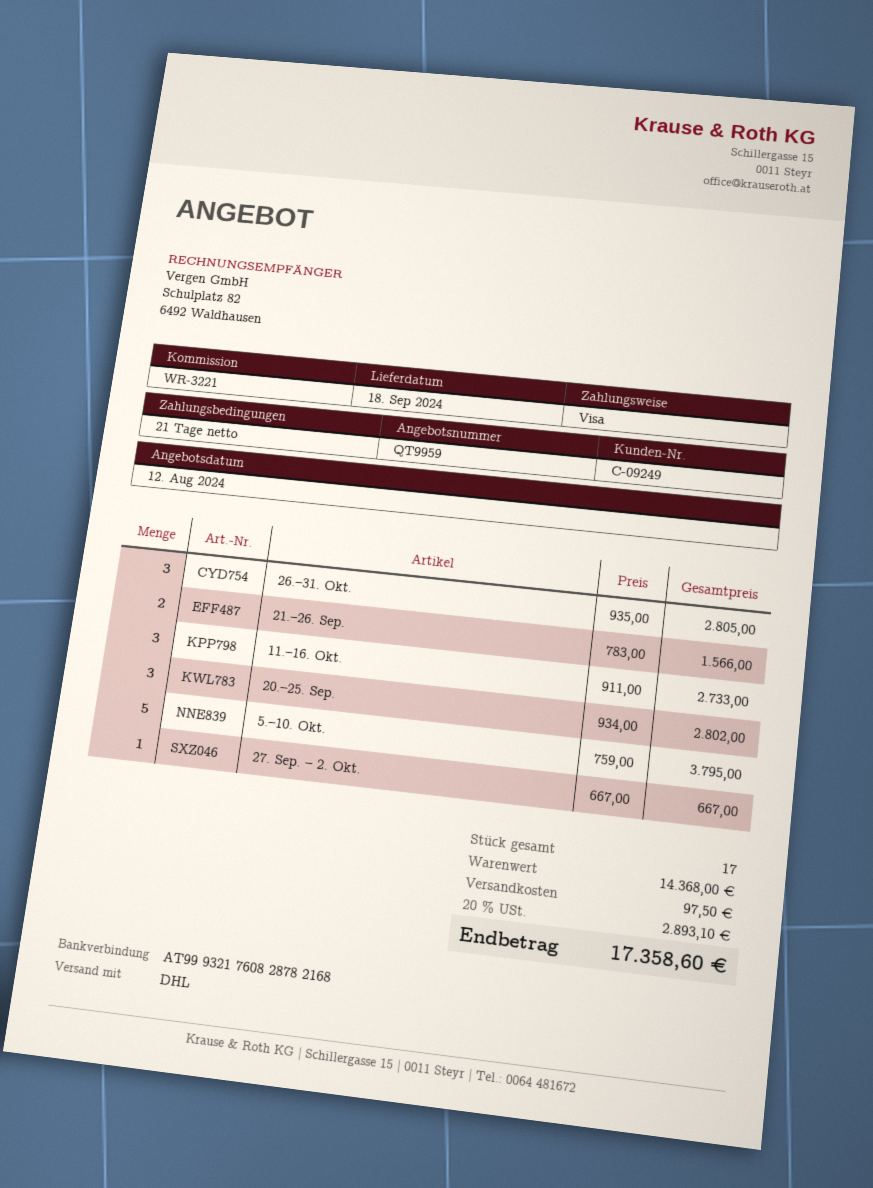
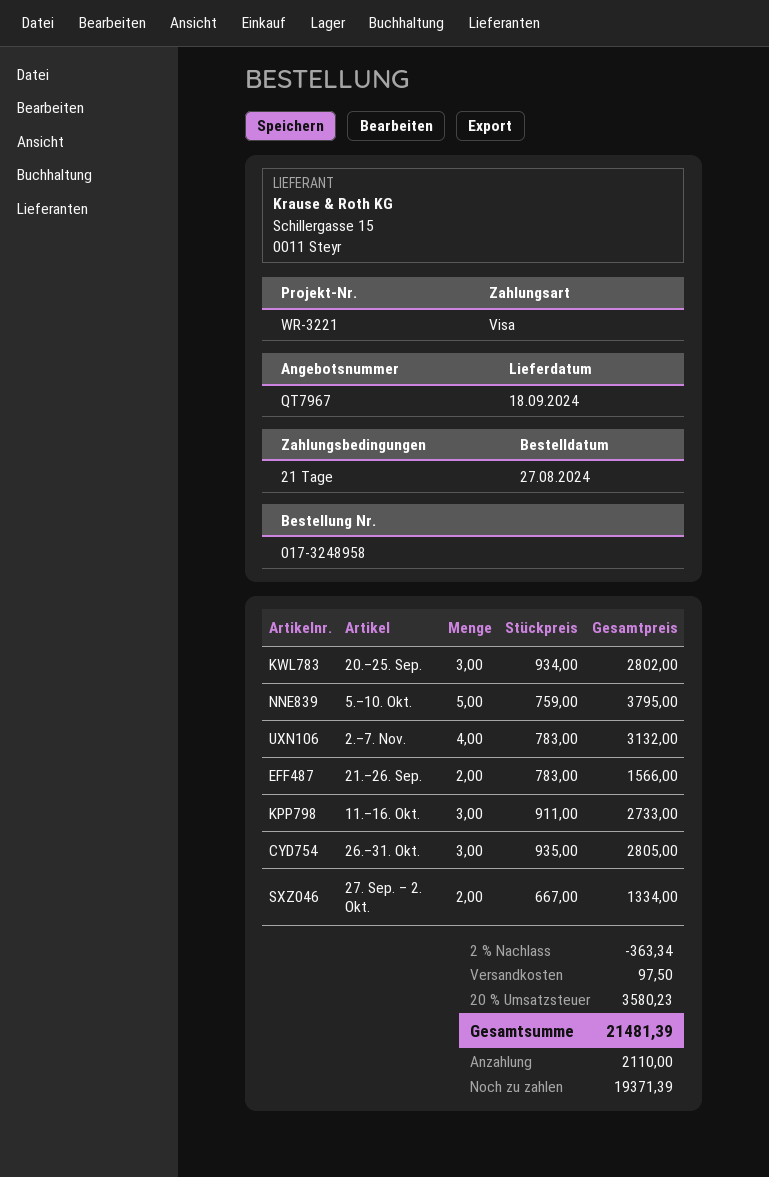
quote number: QT9959 -> QT7967
27. Sep. – 2. Okt.: 1 x 667.00 = 667.00 -> 2 x 667.00 = 1334.00
2.–7. Nov.: none -> 4 x 783.00 = 3132.00
discount: none -> 2% = 363.34
tax: 20% = 2893.10 -> 20% = 3580.23
total: 17358.60 -> 21481.39

